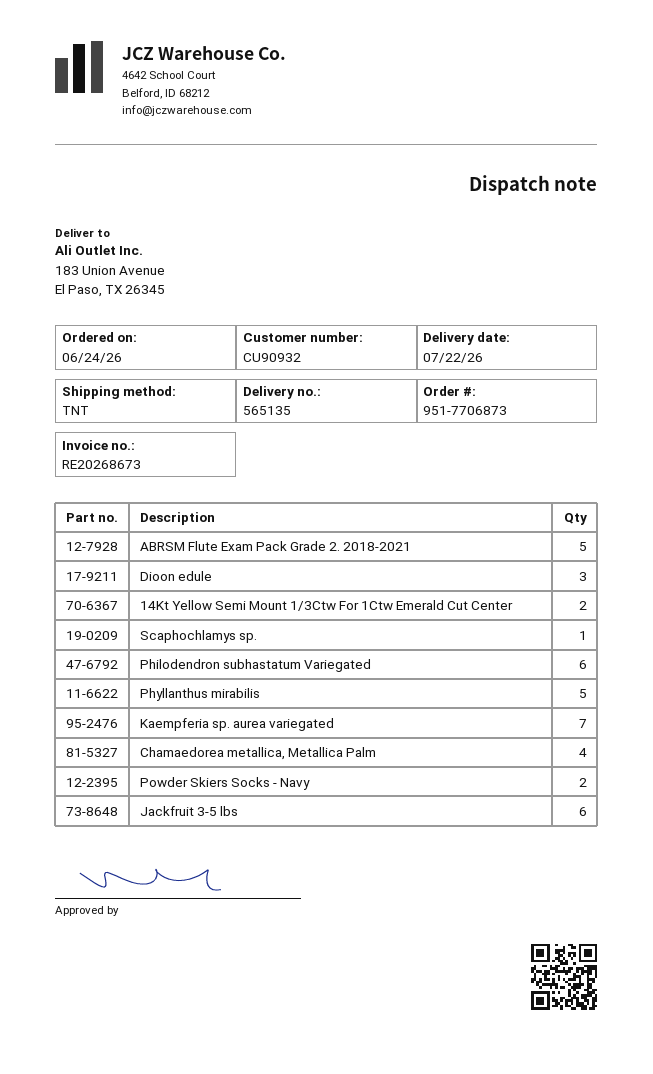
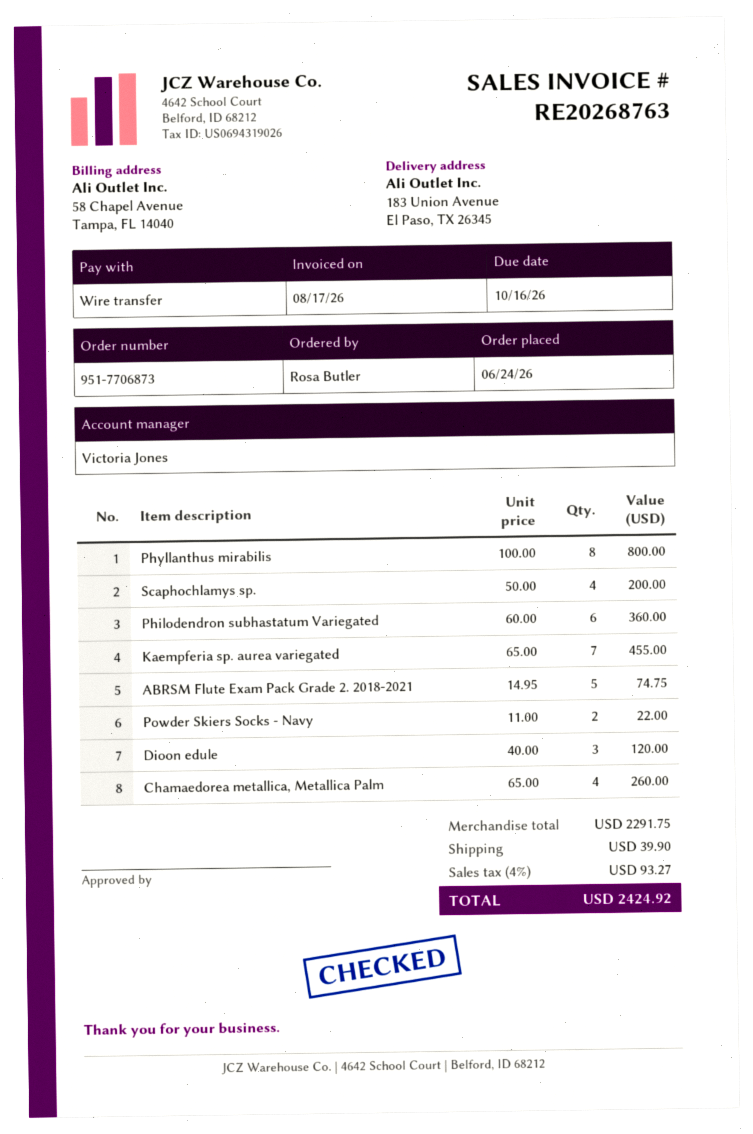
invoice number: RE20268673 -> RE20268763
14Kt Yellow Semi Mount 1/3Ctw For 1Ctw Emerald Cut Center: 2 -> none
Scaphochlamys sp.: 1 -> 4
Phyllanthus mirabilis: 5 -> 8
Jackfruit 3-5 lbs: 6 -> none

